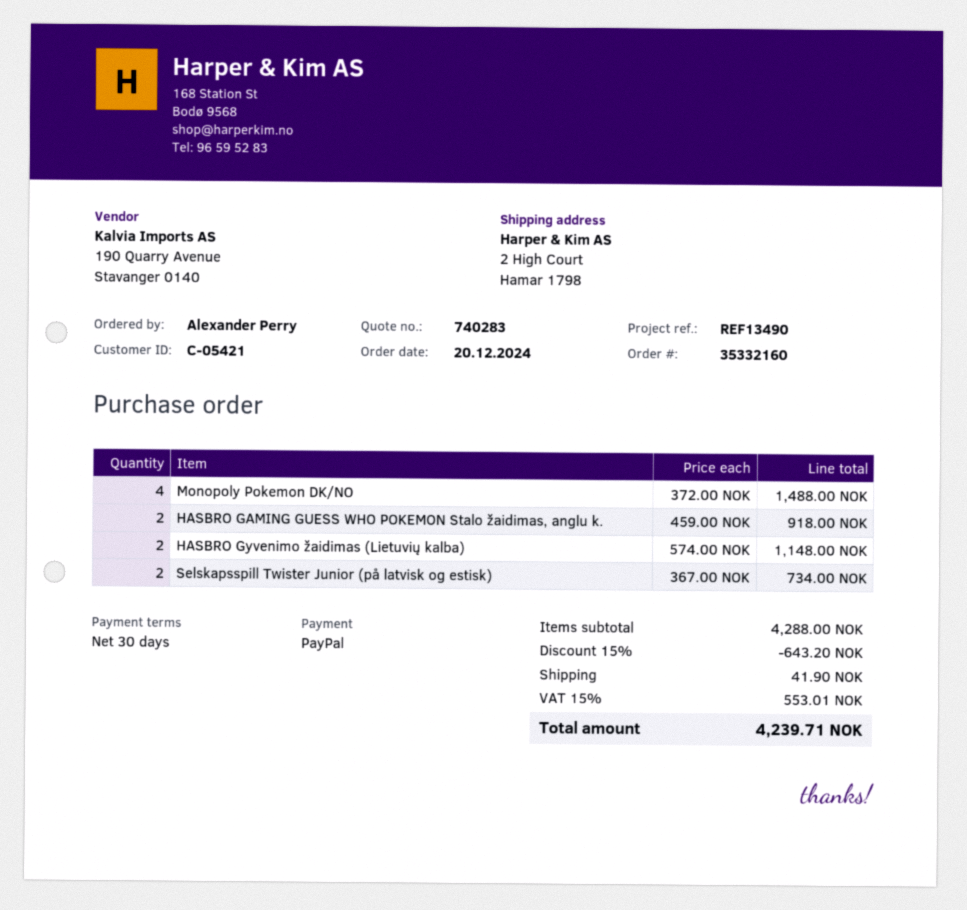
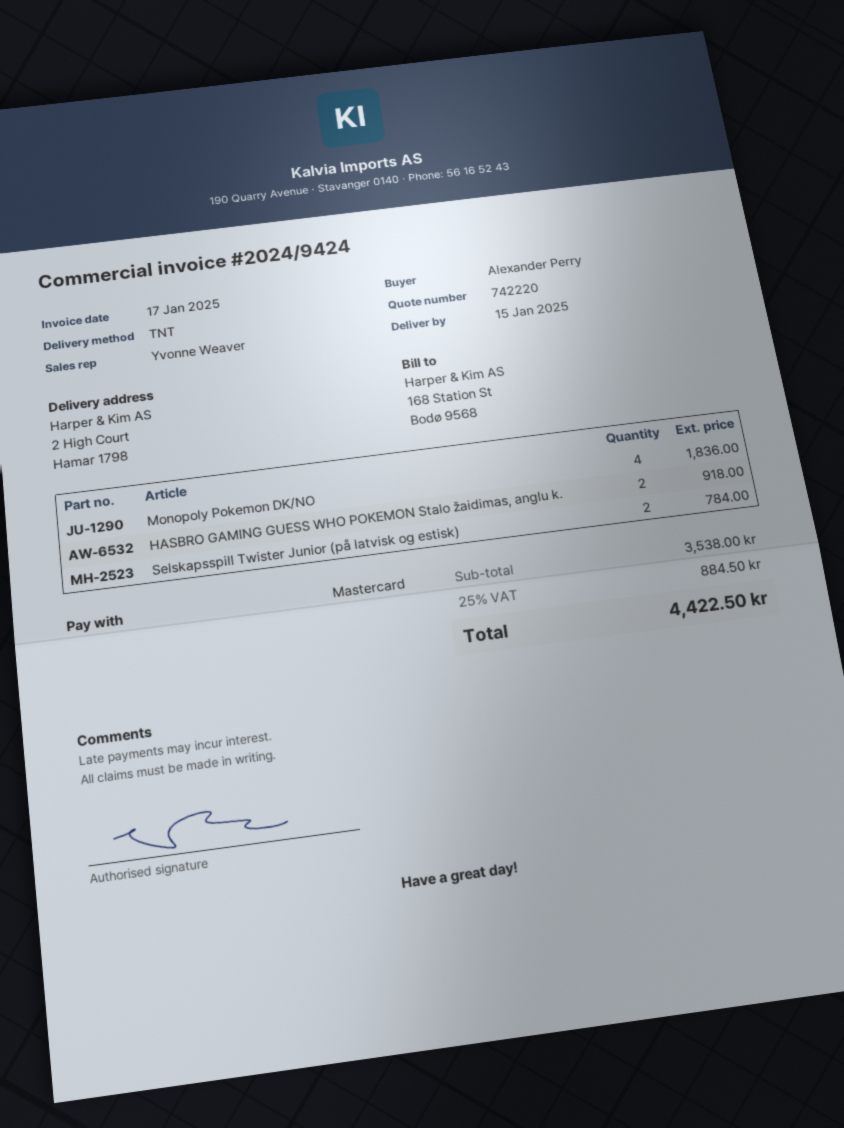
quote number: 740283 -> 742220
payment method: PayPal -> Mastercard
Monopoly Pokemon DK/NO: 4 for 1488.00 -> 4 for 1836.00
HASBRO Gyvenimo žaidimas (Lietuvių kalba): 2 for 1148.00 -> none
Selskapsspill Twister Junior (på latvisk og estisk): 2 for 734.00 -> 2 for 784.00
subtotal: 4288.00 -> 3538.00
discount: 15% = 643.20 -> none
shipping: 41.90 -> none
tax: 15% = 553.01 -> 25% = 884.50
total: 4239.71 -> 4422.50

